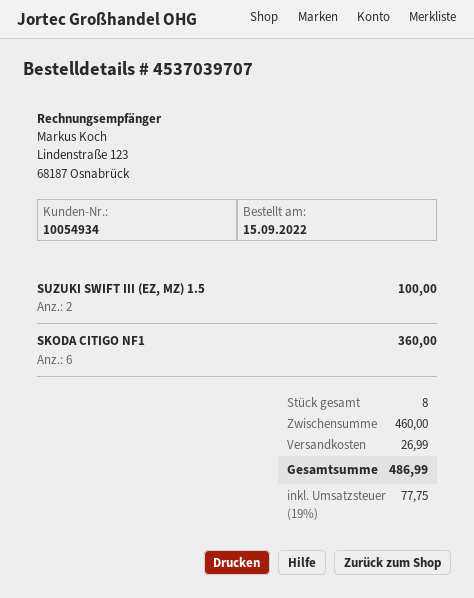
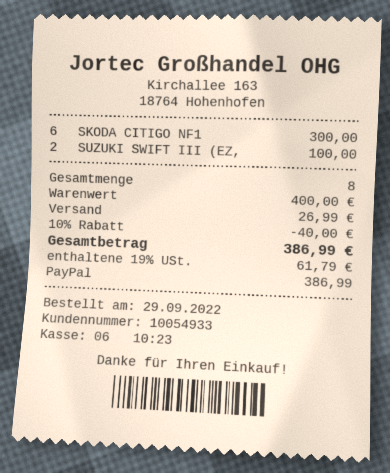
order date: 2022-09-15 -> 2022-09-29
customer number: 10054934 -> 10054933
SKODA CITIGO NF1: 6 for 360.00 -> 6 for 300.00
subtotal: 460.00 -> 400.00
discount: none -> 10% = 40.00
tax: 19% = 77.75 -> 19% = 61.79
total: 486.99 -> 386.99

